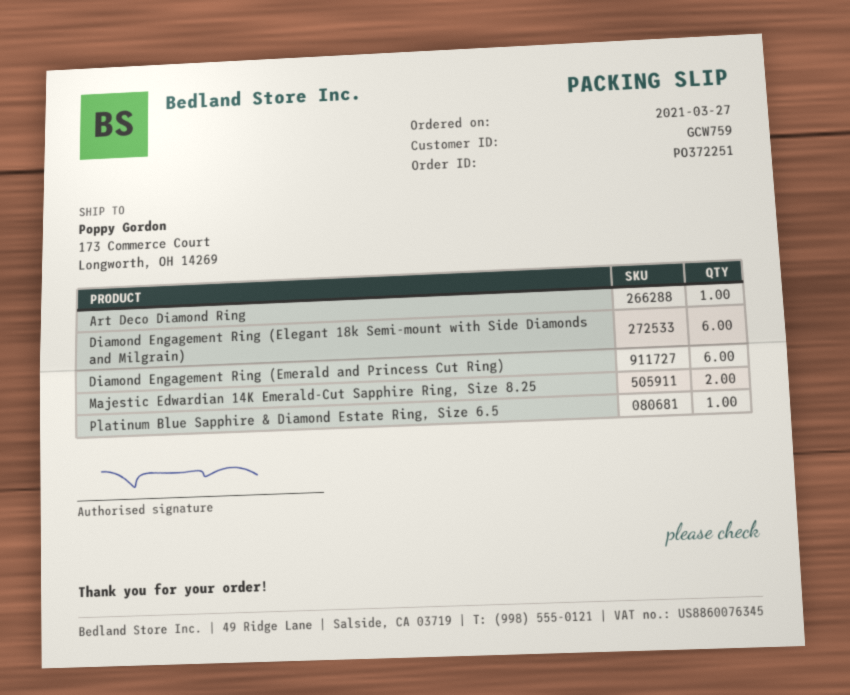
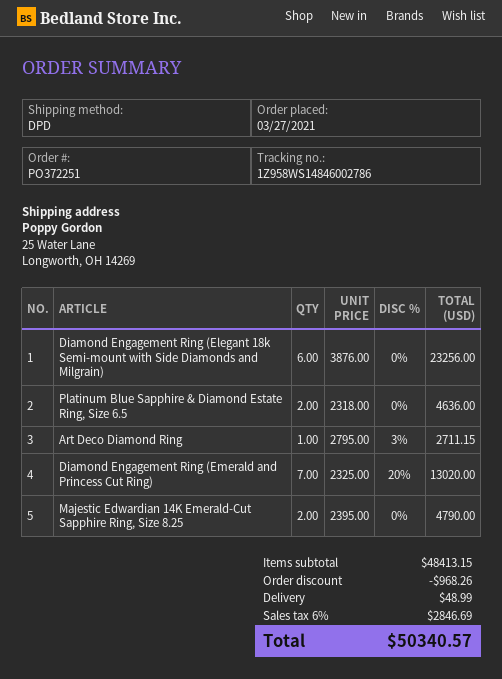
ship to: 173 Commerce Court, Longworth, OH 14269 -> 25 Water Lane, Longworth, OH 14269
Diamond Engagement Ring (Emerald and Princess Cut Ring): 6 -> 7
Platinum Blue Sapphire & Diamond Estate Ring, Size 6.5: 1 -> 2

